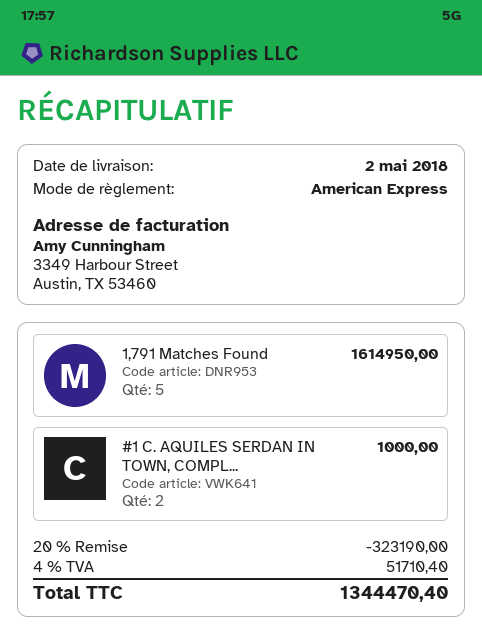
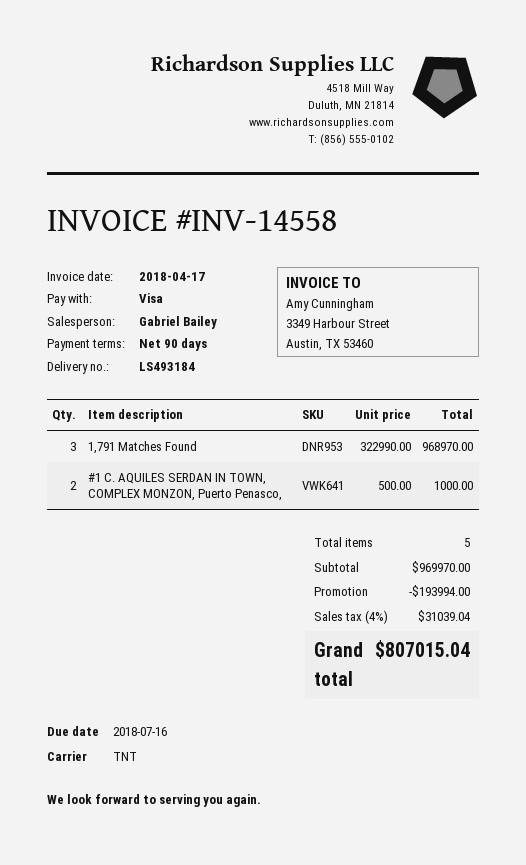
payment method: American Express -> Visa
1,791 Matches Found: 5 for 1614950.00 -> 3 for 968970.00
discount: 323190.00 -> 193994.00
tax: 4% = 51710.40 -> 4% = 31039.04
total: 1344470.40 -> 807015.04

